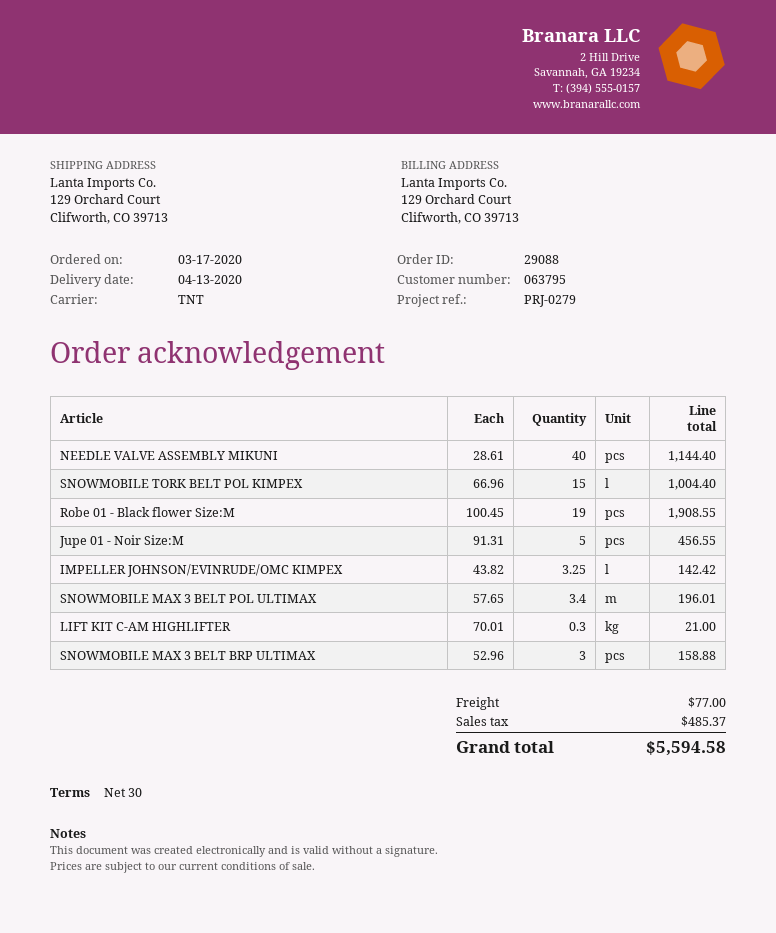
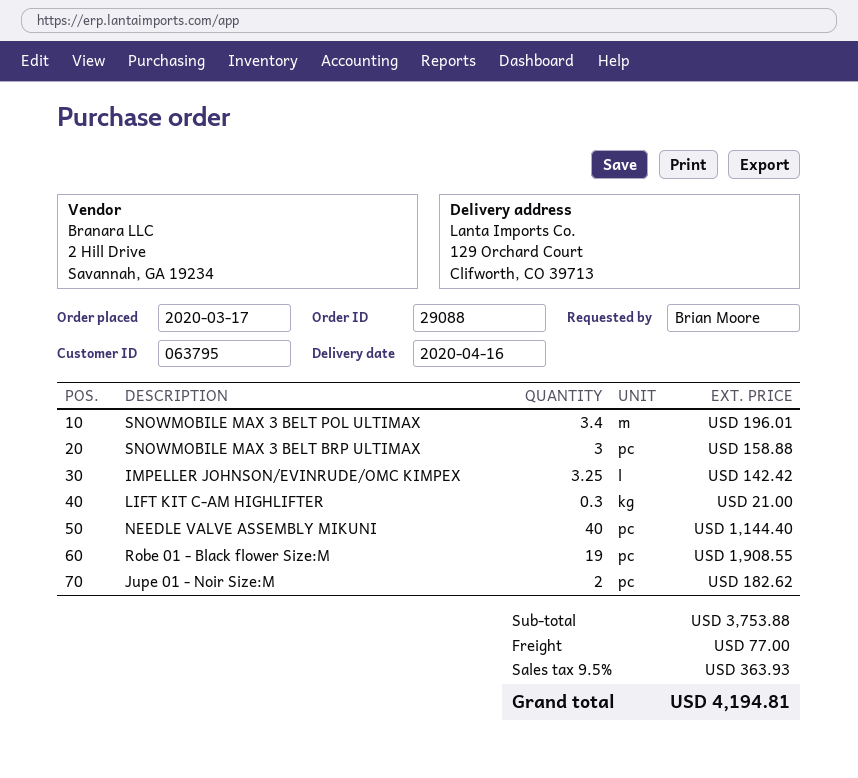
delivery date: 2020-04-13 -> 2020-04-16
SNOWMOBILE TORK BELT POL KIMPEX: 15 for 1004.40 -> none
Jupe 01 - Noir Size:M: 5 for 456.55 -> 2 for 182.62
tax: 485.37 -> 363.93
total: 5594.58 -> 4194.81

